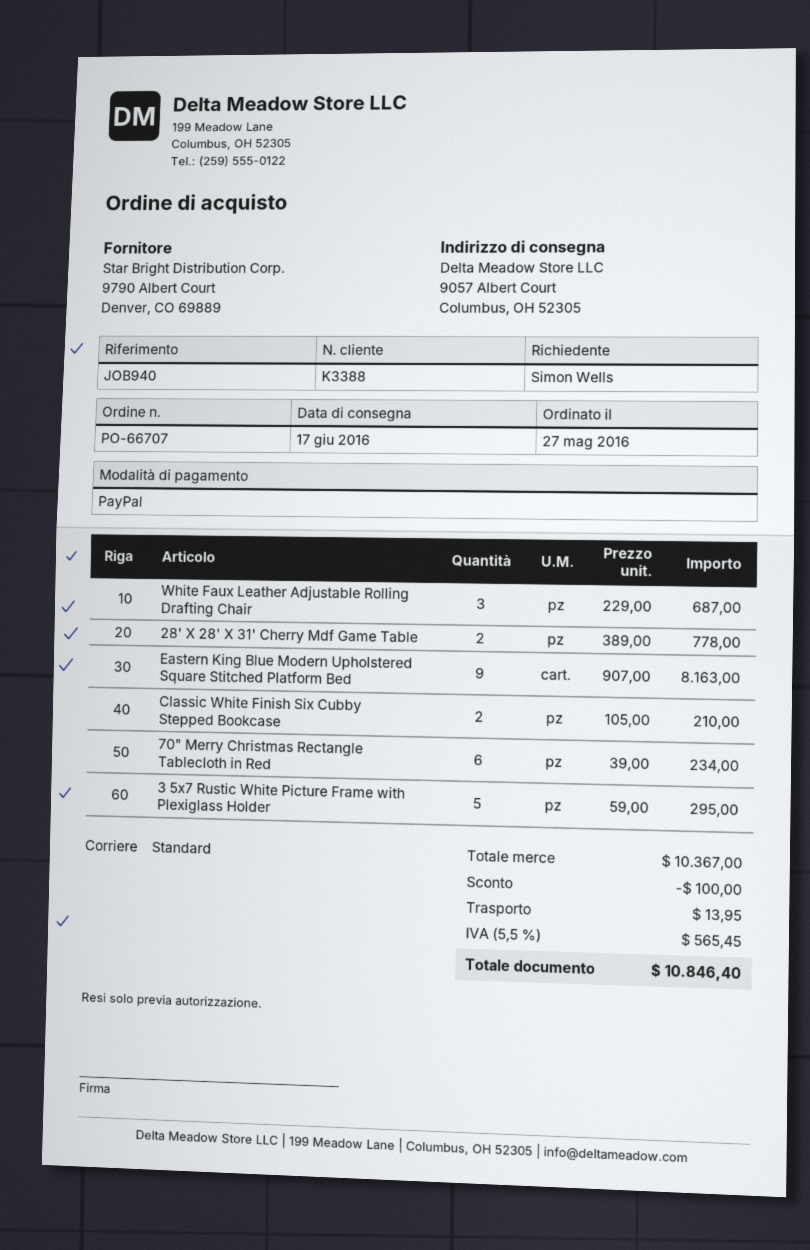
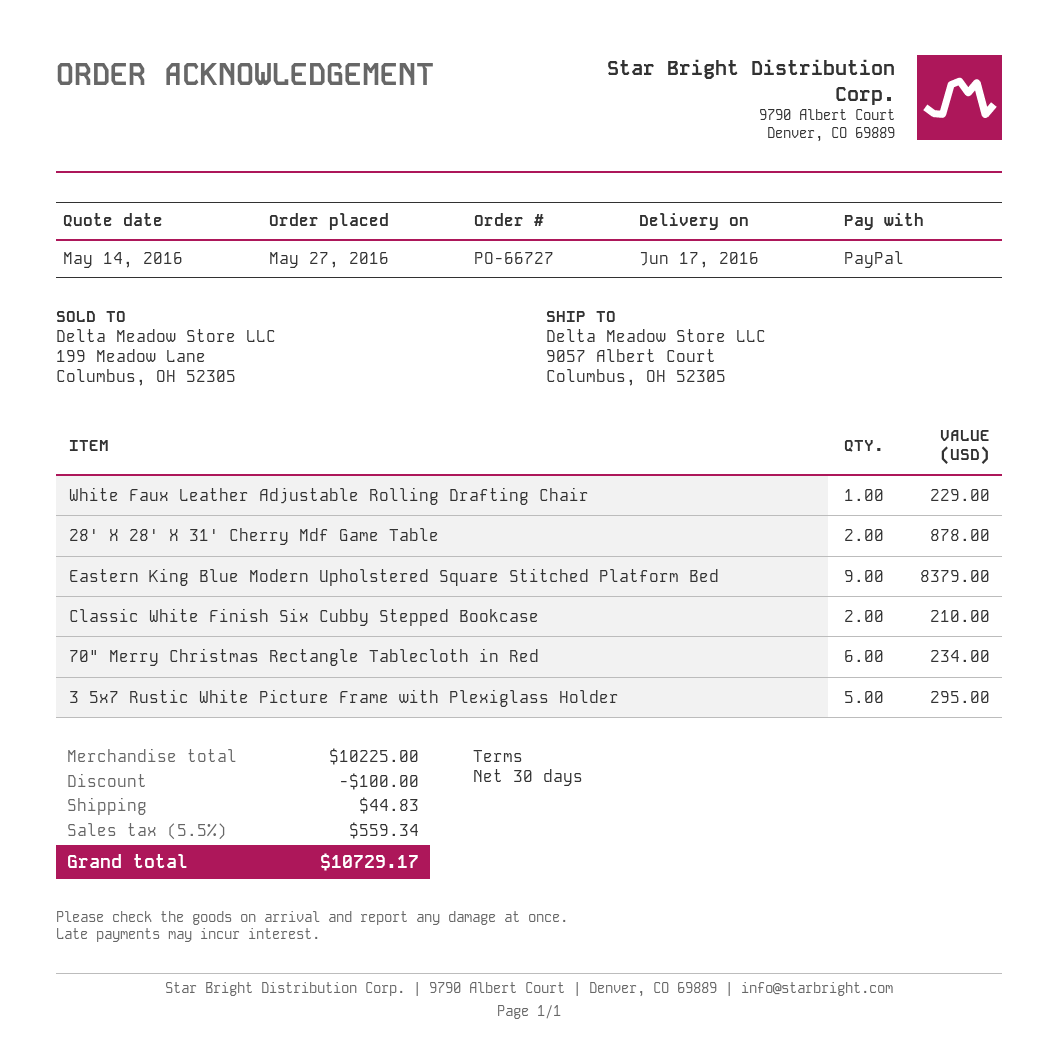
order number: PO-66707 -> PO-66727
White Faux Leather Adjustable Rolling Drafting Chair: 3 for 687.00 -> 1 for 229.00
28' X 28' X 31' Cherry Mdf Game Table: 2 for 778.00 -> 2 for 878.00
Eastern King Blue Modern Upholstered Square Stitched Platform Bed: 9 for 8163.00 -> 9 for 8379.00
subtotal: 10367.00 -> 10225.00
shipping: 13.95 -> 44.83
tax: 5.5% = 565.45 -> 5.5% = 559.34
total: 10846.40 -> 10729.17

